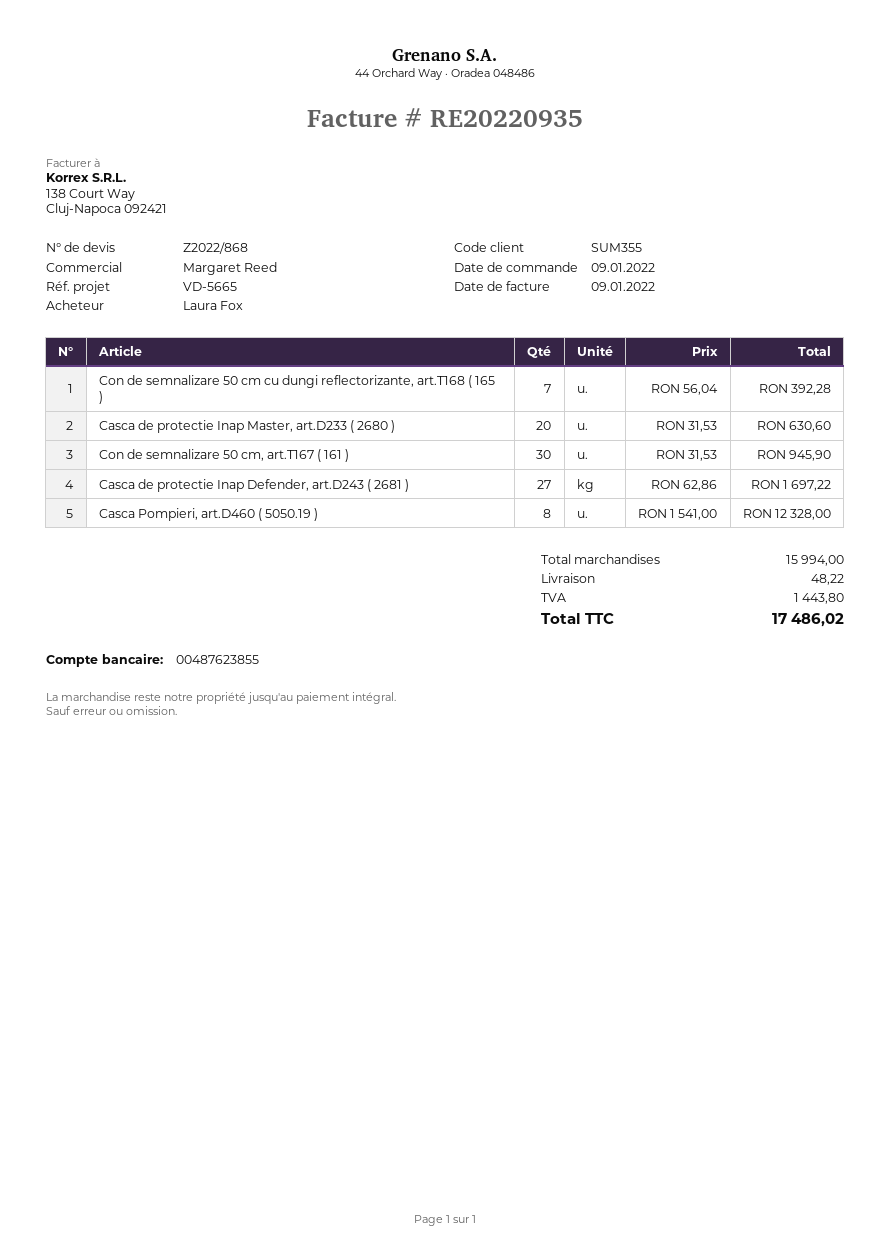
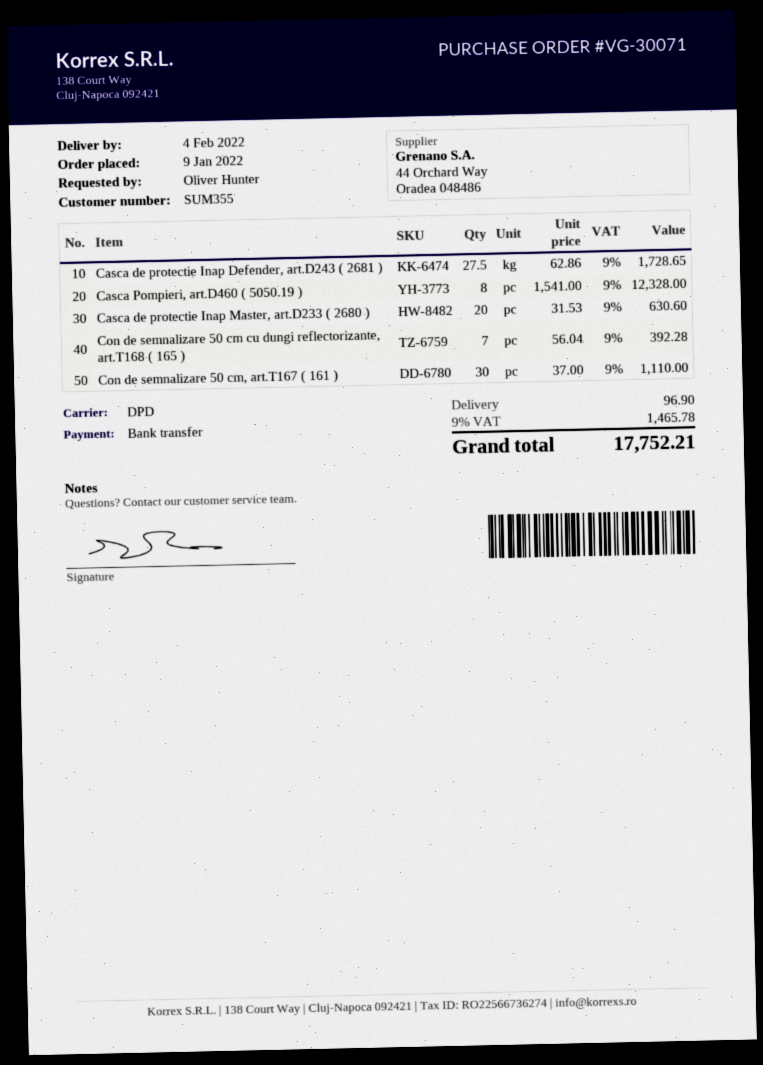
ordered by: Laura Fox -> Oliver Hunter
Con de semnalizare 50 cm, art.T167 ( 161 ): 30 x 31.53 = 945.90 -> 30 x 37.00 = 1110.00
Casca de protectie Inap Defender, art.D243 ( 2681 ): 27 x 62.86 = 1697.22 -> 27.5 x 62.86 = 1728.65
shipping: 48.22 -> 96.90
tax: 1443.80 -> 1465.78
total: 17486.02 -> 17752.21

